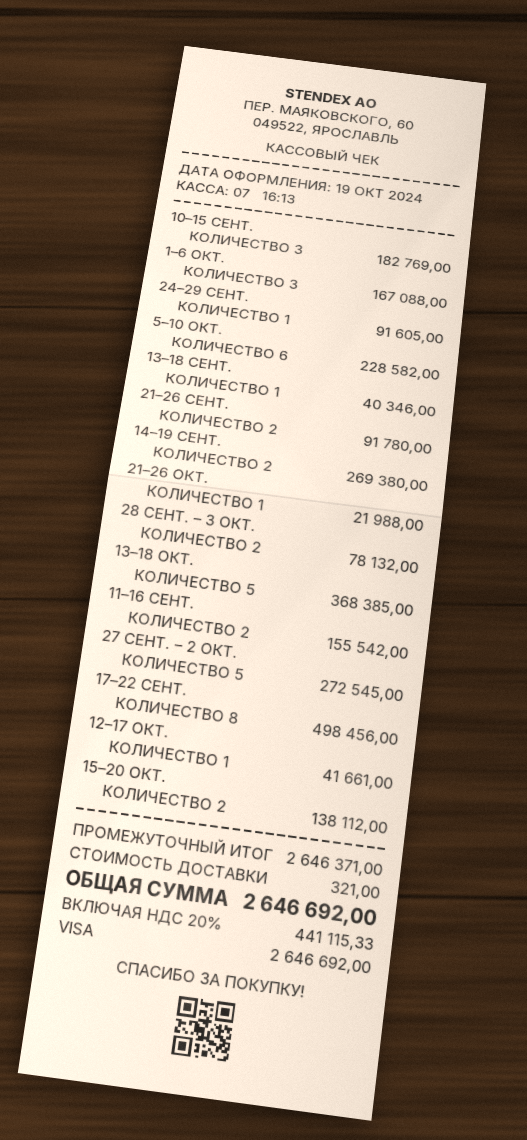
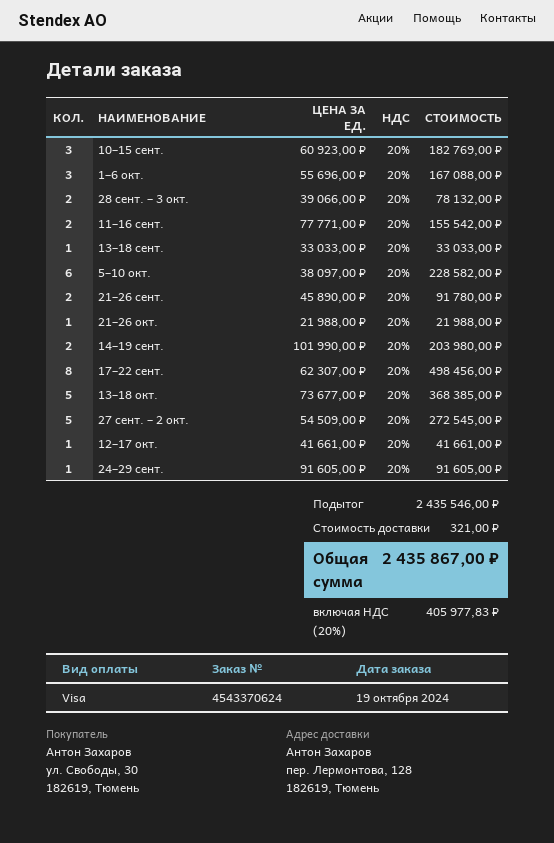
13–18 СЕНТ.: 1 for 40346.00 -> 1 for 33033.00
14–19 СЕНТ.: 2 for 269380.00 -> 2 for 203980.00
15–20 ОКТ.: 2 for 138112.00 -> none
subtotal: 2646371.00 -> 2435546.00
tax: 20% = 441115.33 -> 20% = 405977.83
total: 2646692.00 -> 2435867.00

